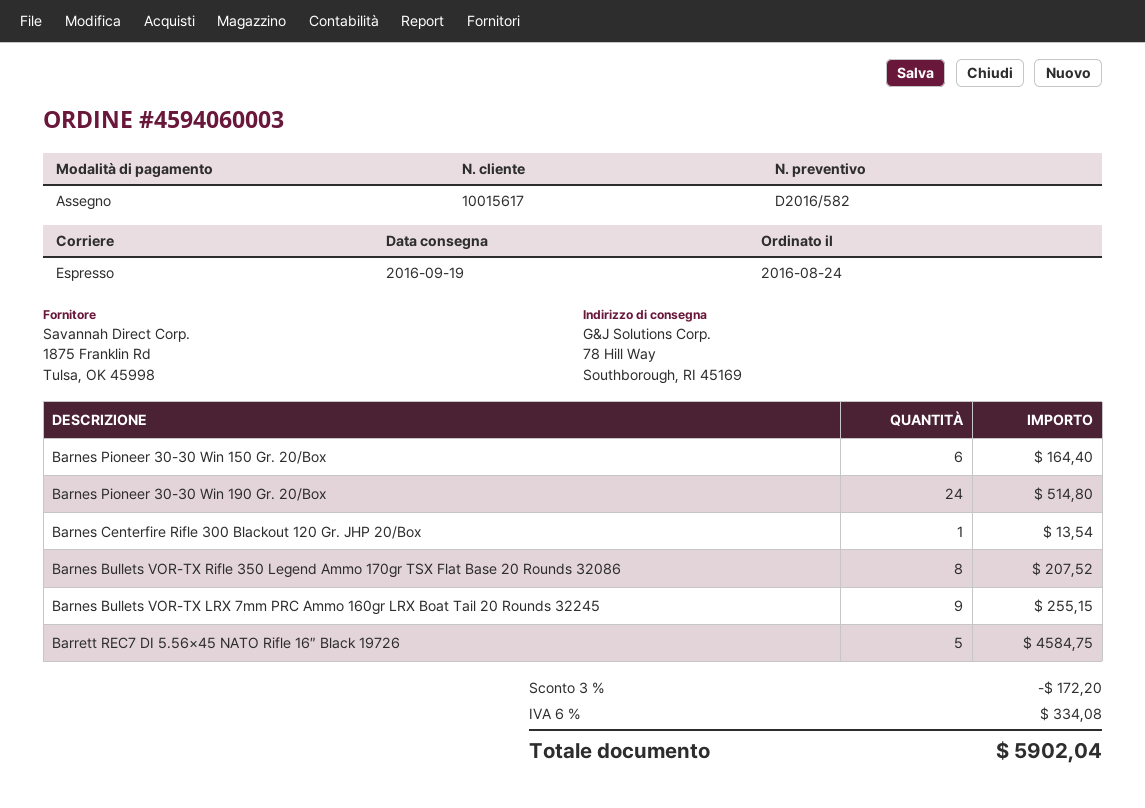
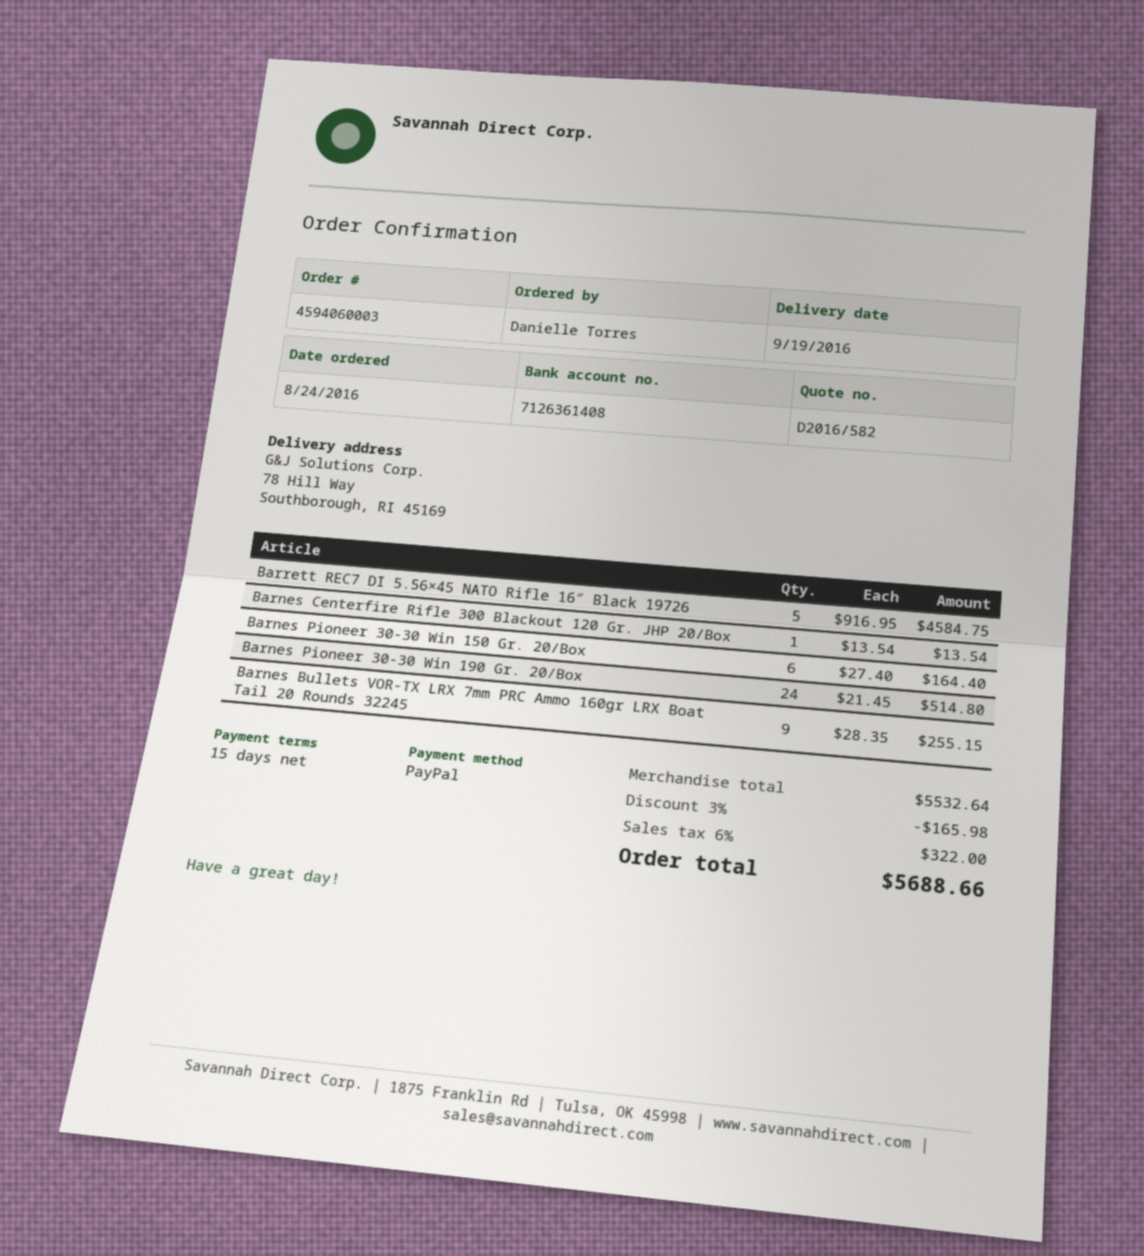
payment method: cheque -> PayPal
Barnes Bullets VOR-TX Rifle 350 Legend Ammo 170gr TSX Flat Base 20 Rounds 32086: 8 for 207.52 -> none
discount: 3% = 172.20 -> 3% = 165.98
tax: 6% = 334.08 -> 6% = 322.00
total: 5902.04 -> 5688.66

